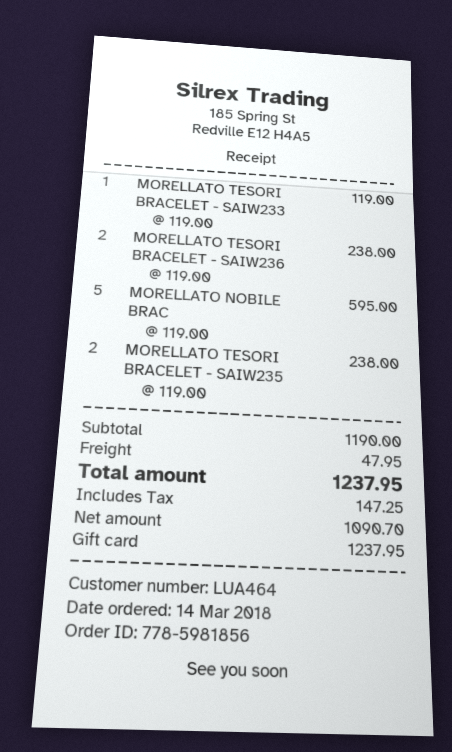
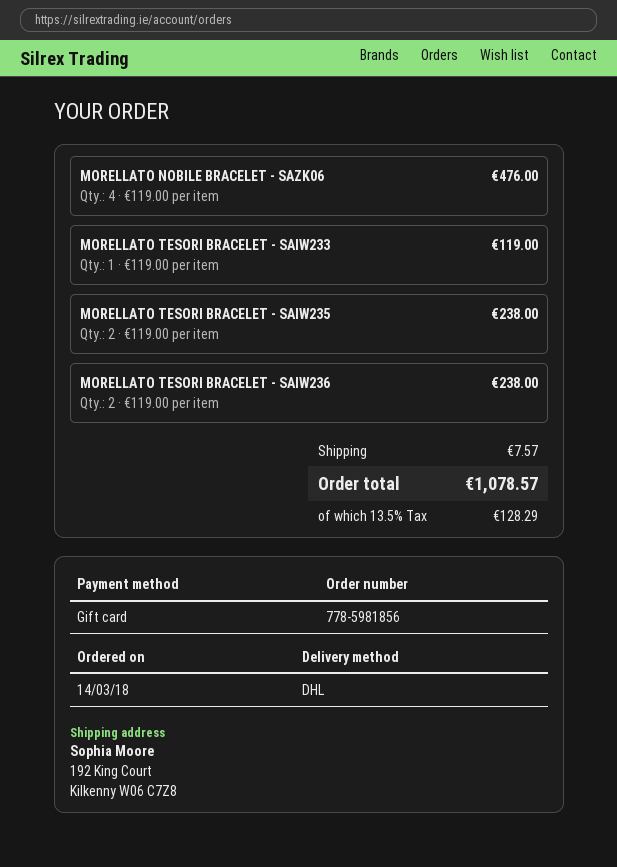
MORELLATO NOBILE BRAC: 5 x 119.00 = 595.00 -> 4 x 119.00 = 476.00
shipping: 47.95 -> 7.57
tax: 147.25 -> 128.29
total: 1237.95 -> 1078.57

